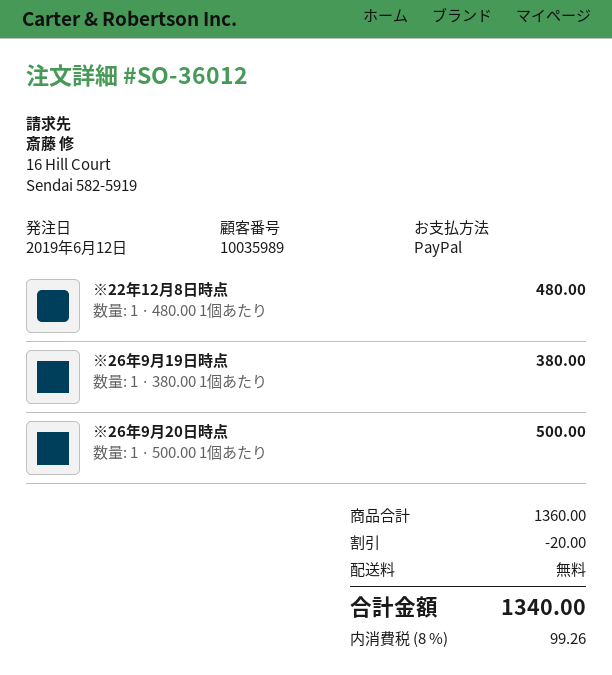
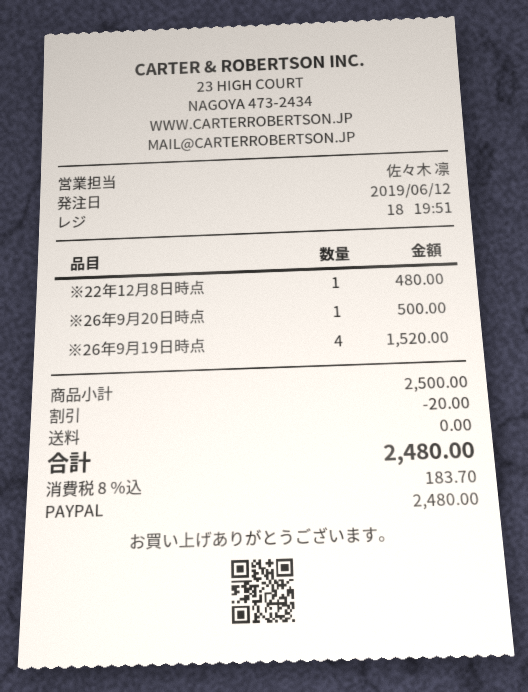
※26年9月19日時点: 1 for 380.00 -> 4 for 1520.00
subtotal: 1360.00 -> 2500.00
tax: 8% = 99.26 -> 8% = 183.70
total: 1340.00 -> 2480.00

